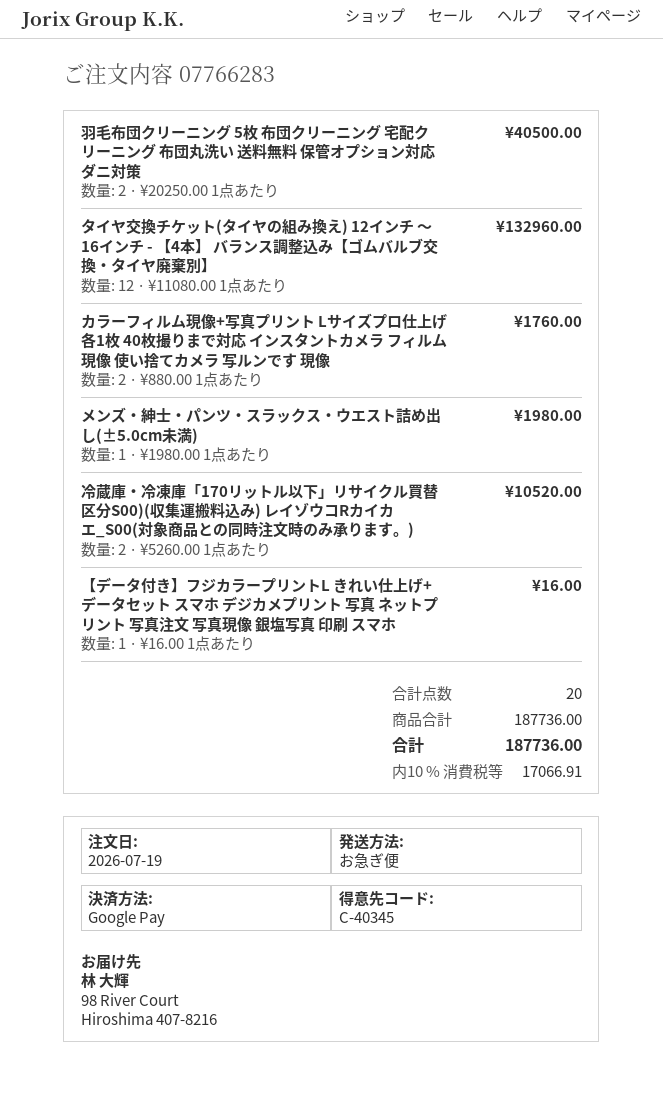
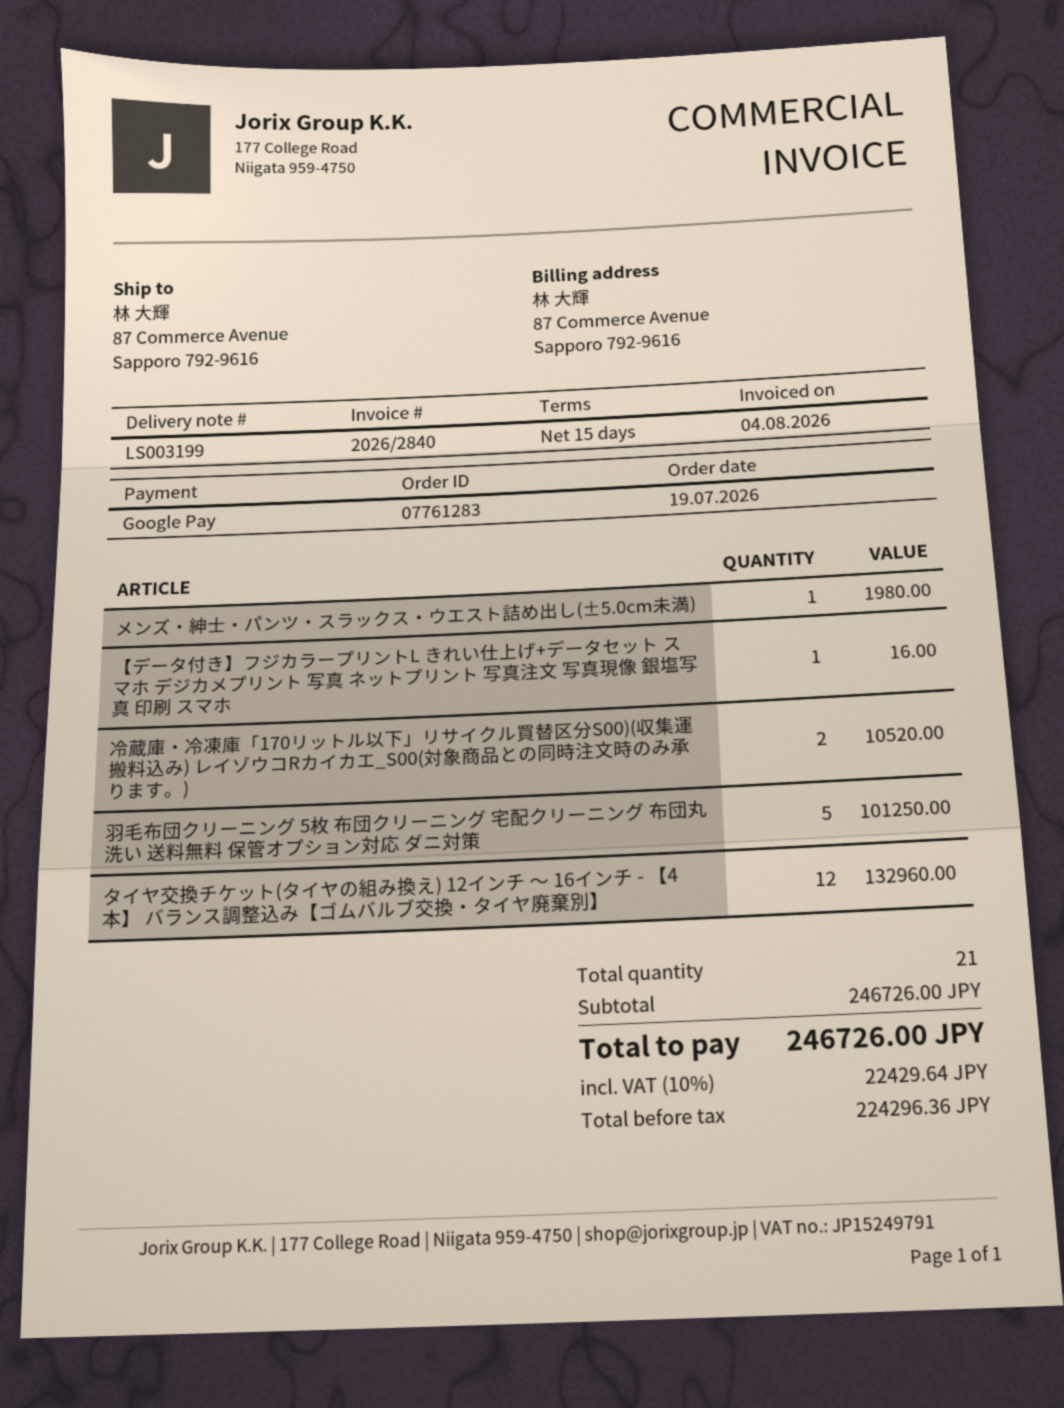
order number: 07766283 -> 07761283
ship to: 98 River Court, Hiroshima 407-8216 -> 87 Commerce Avenue, Sapporo 792-9616
羽毛布団クリーニング 5枚 布団クリーニング 宅配クリーニング 布団丸洗い 送料無料 保管オプション対応 ダニ対策: 2 for 40500.00 -> 5 for 101250.00
カラーフィルム現像+写真プリント Lサイズプロ仕上げ 各1枚 40枚撮りまで対応 インスタントカメラ フィルム 現像 使い捨てカメラ 写ルンです 現像: 2 for 1760.00 -> none
total quantity: 20 -> 21
subtotal: 187736.00 -> 246726.00
tax: 10% = 17066.91 -> 10% = 22429.64
total: 187736.00 -> 246726.00

